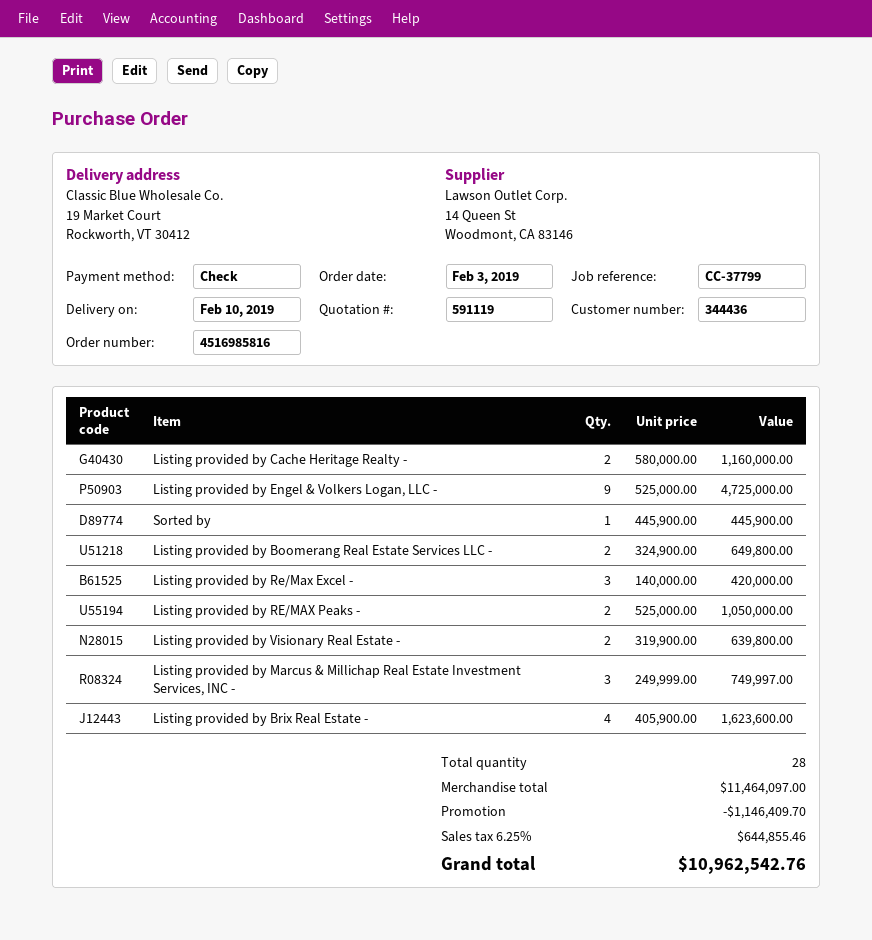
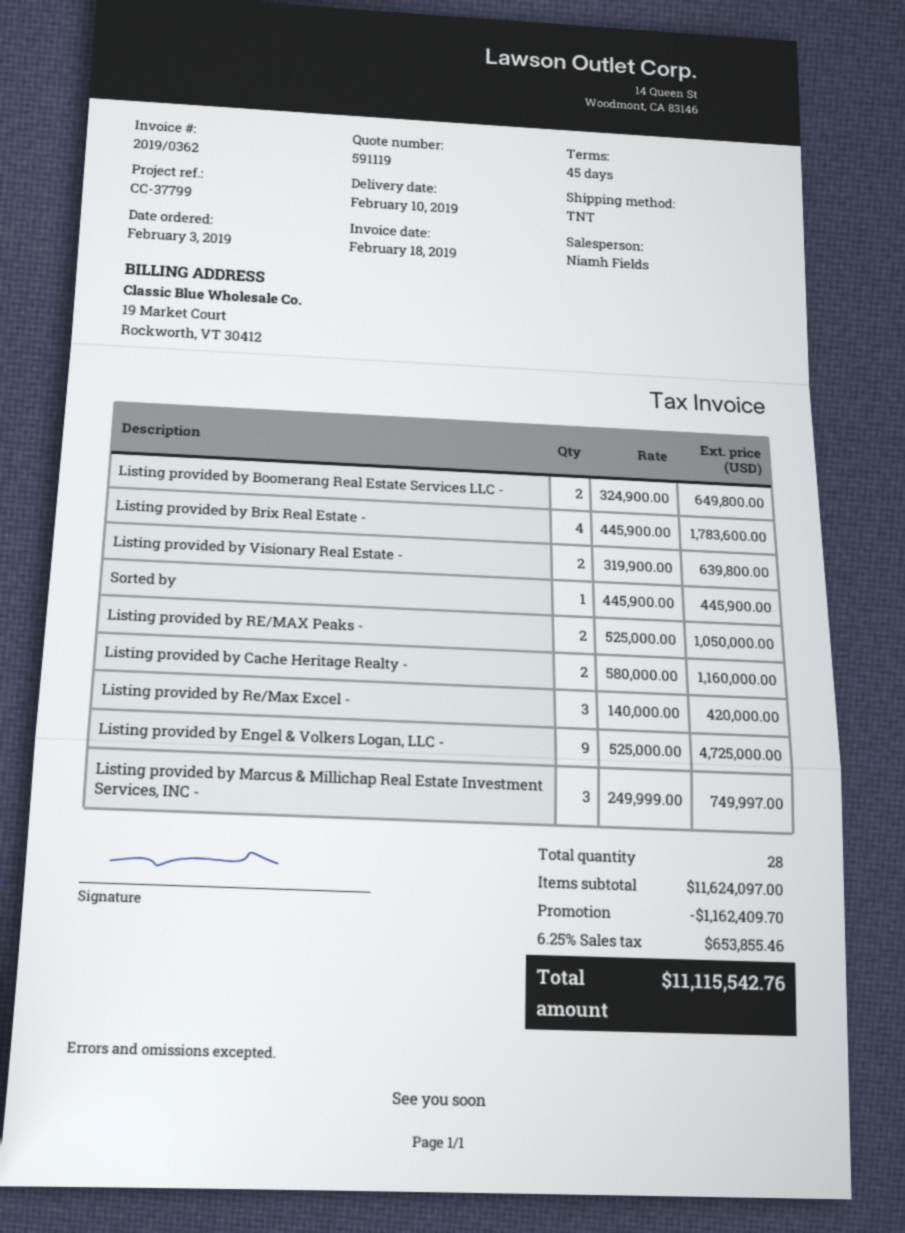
Listing provided by Brix Real Estate -: 4 x 405900.00 = 1623600.00 -> 4 x 445900.00 = 1783600.00
subtotal: 11464097.00 -> 11624097.00
discount: 1146409.70 -> 1162409.70
tax: 6.25% = 644855.46 -> 6.25% = 653855.46
total: 10962542.76 -> 11115542.76

